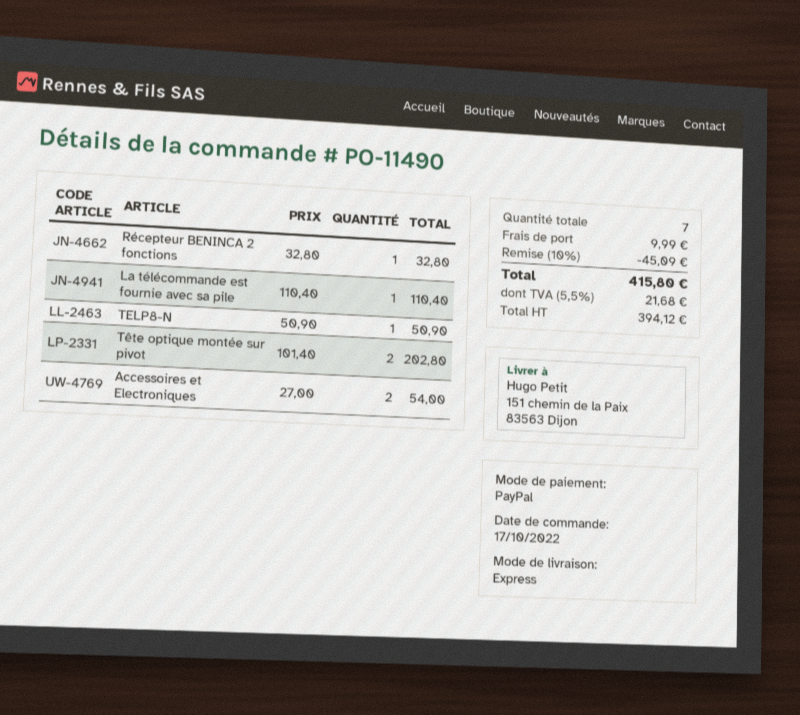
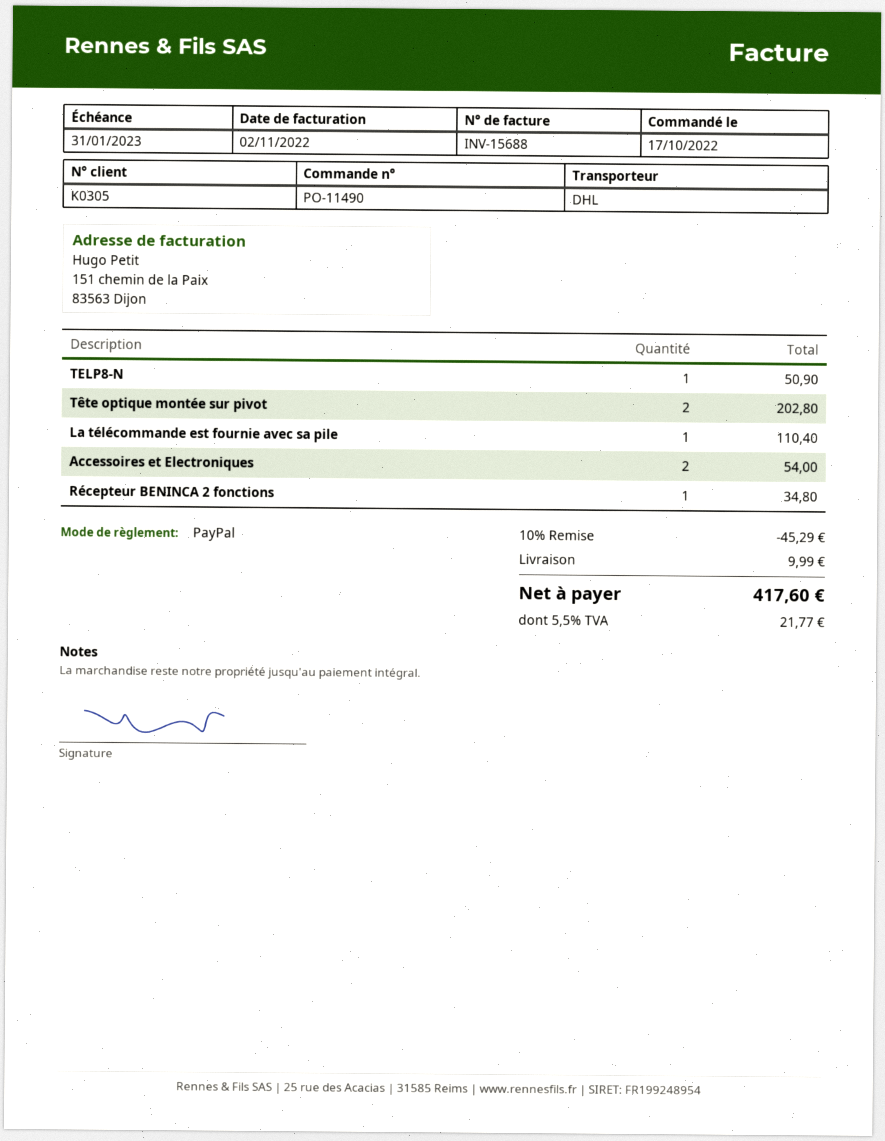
shipping method: express -> DHL
Récepteur BENINCA 2 fonctions: 1 for 32.80 -> 1 for 34.80
discount: 10% = 45.09 -> 10% = 45.29
tax: 5.5% = 21.68 -> 5.5% = 21.77
total: 415.80 -> 417.60

